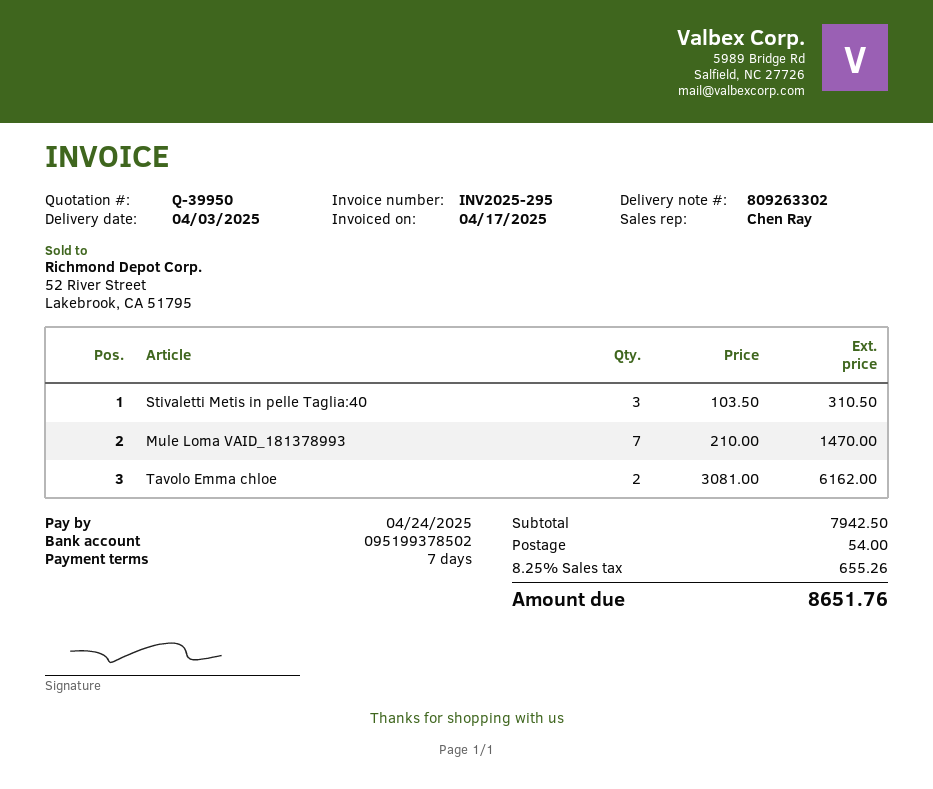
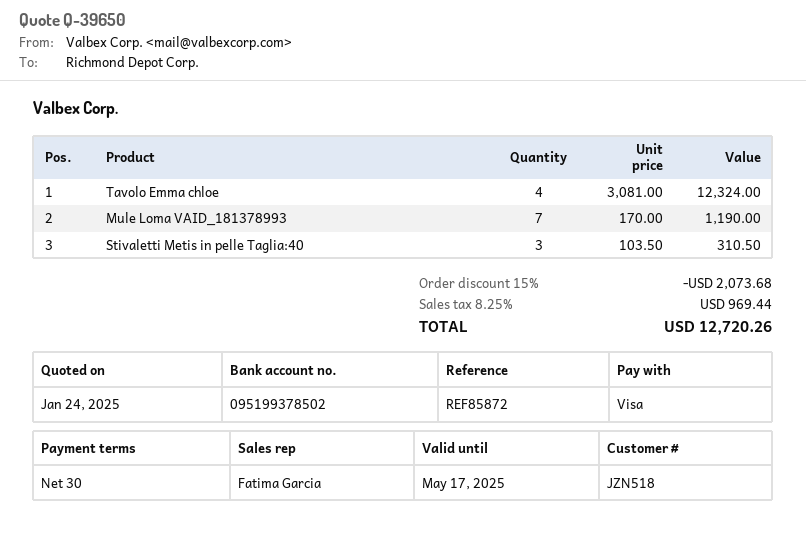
quote number: Q-39950 -> Q-39650
payment terms: 7 days -> 30 days
sales rep: Chen Ray -> Fatima Garcia
Mule Loma VAID_181378993: 7 x 210.00 = 1470.00 -> 7 x 170.00 = 1190.00
Tavolo Emma chloe: 2 x 3081.00 = 6162.00 -> 4 x 3081.00 = 12324.00
discount: none -> 15% = 2073.68
shipping: 54.00 -> none
tax: 8.25% = 655.26 -> 8.25% = 969.44
total: 8651.76 -> 12720.26

